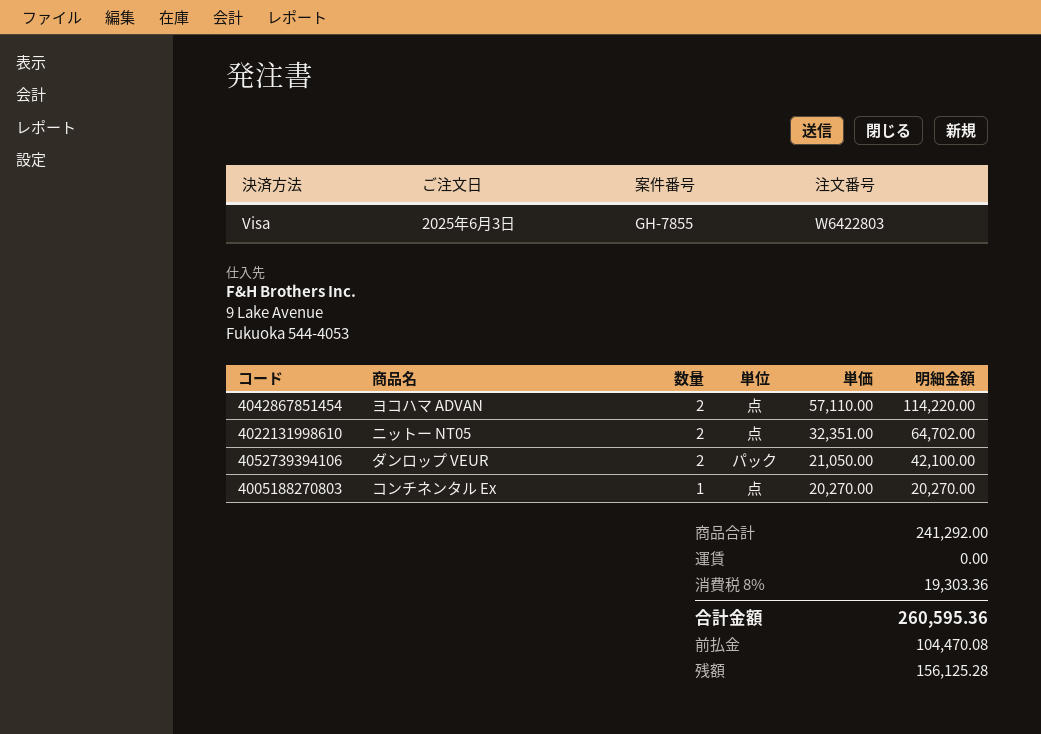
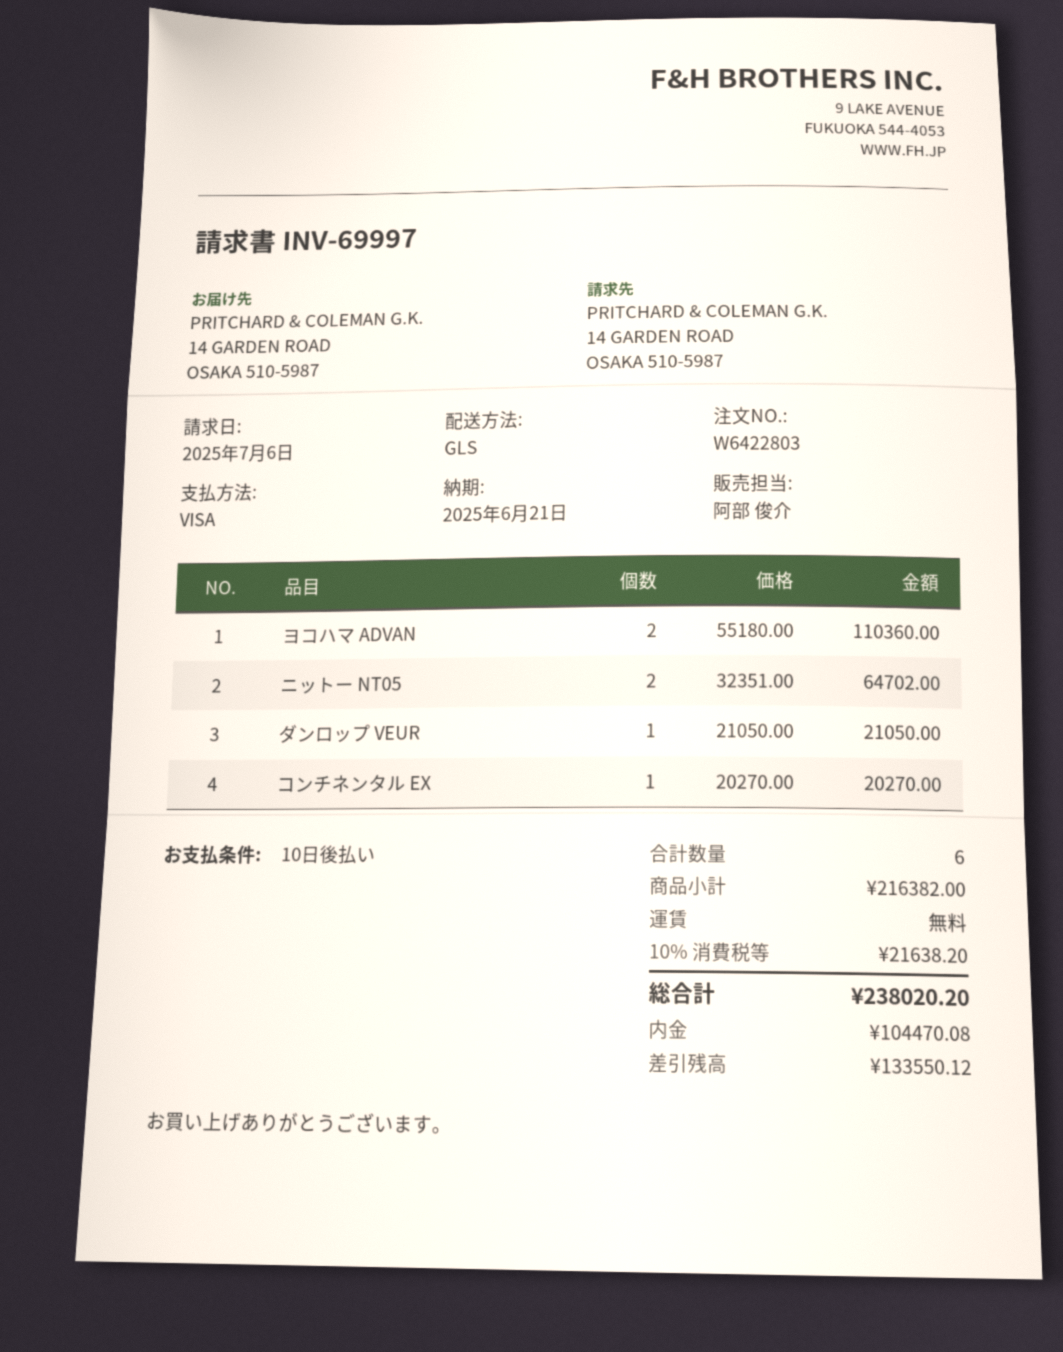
ヨコハマ ADVAN: 2 x 57110.00 = 114220.00 -> 2 x 55180.00 = 110360.00
ダンロップ VEUR: 2 x 21050.00 = 42100.00 -> 1 x 21050.00 = 21050.00
subtotal: 241292.00 -> 216382.00
tax: 8% = 19303.36 -> 10% = 21638.20
total: 260595.36 -> 238020.20
balance: 156125.28 -> 133550.12

